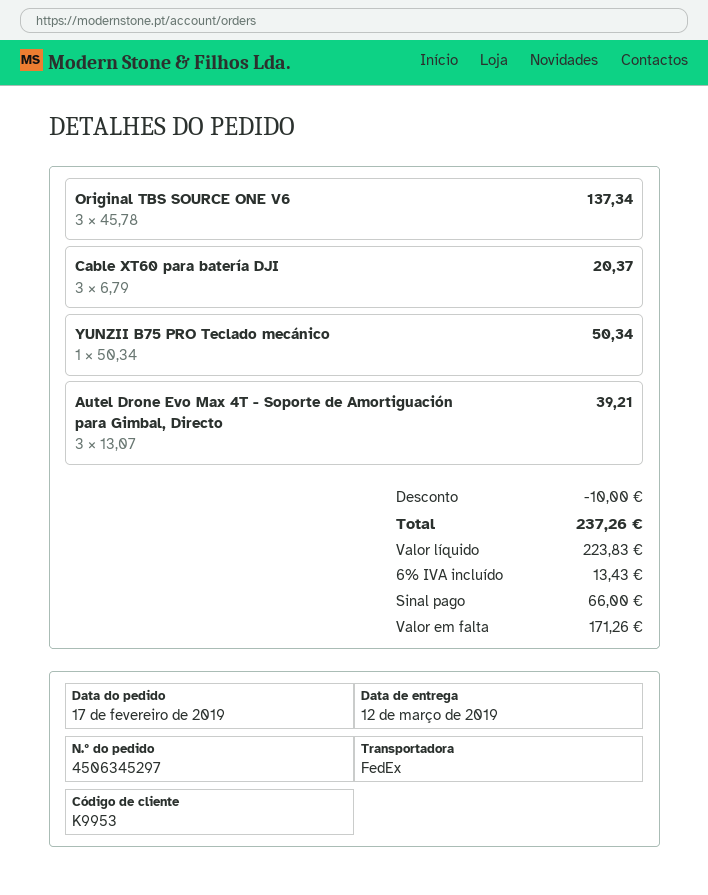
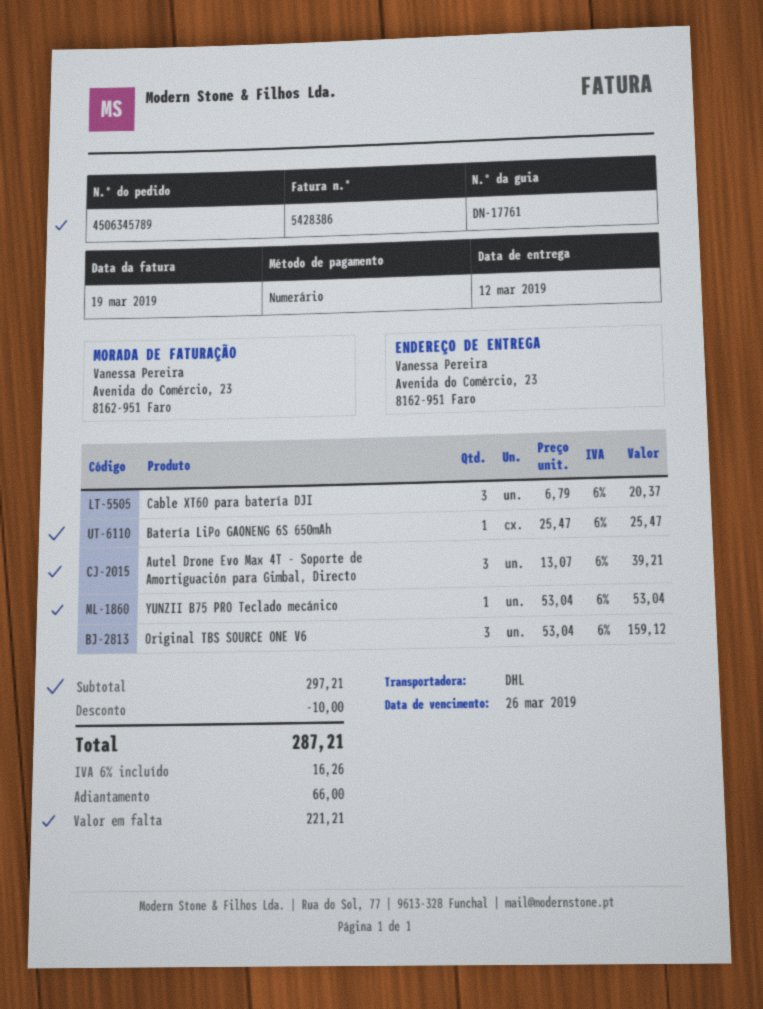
order number: 4506345297 -> 4506345789
shipping method: FedEx -> DHL
Original TBS SOURCE ONE V6: 3 x 45.78 = 137.34 -> 3 x 53.04 = 159.12
YUNZII B75 PRO Teclado mecánico: 1 x 50.34 = 50.34 -> 1 x 53.04 = 53.04
Batería LiPo GAONENG 6S 650mAh: none -> 1 x 25.47 = 25.47
tax: 6% = 13.43 -> 6% = 16.26
total: 237.26 -> 287.21
balance: 171.26 -> 221.21

